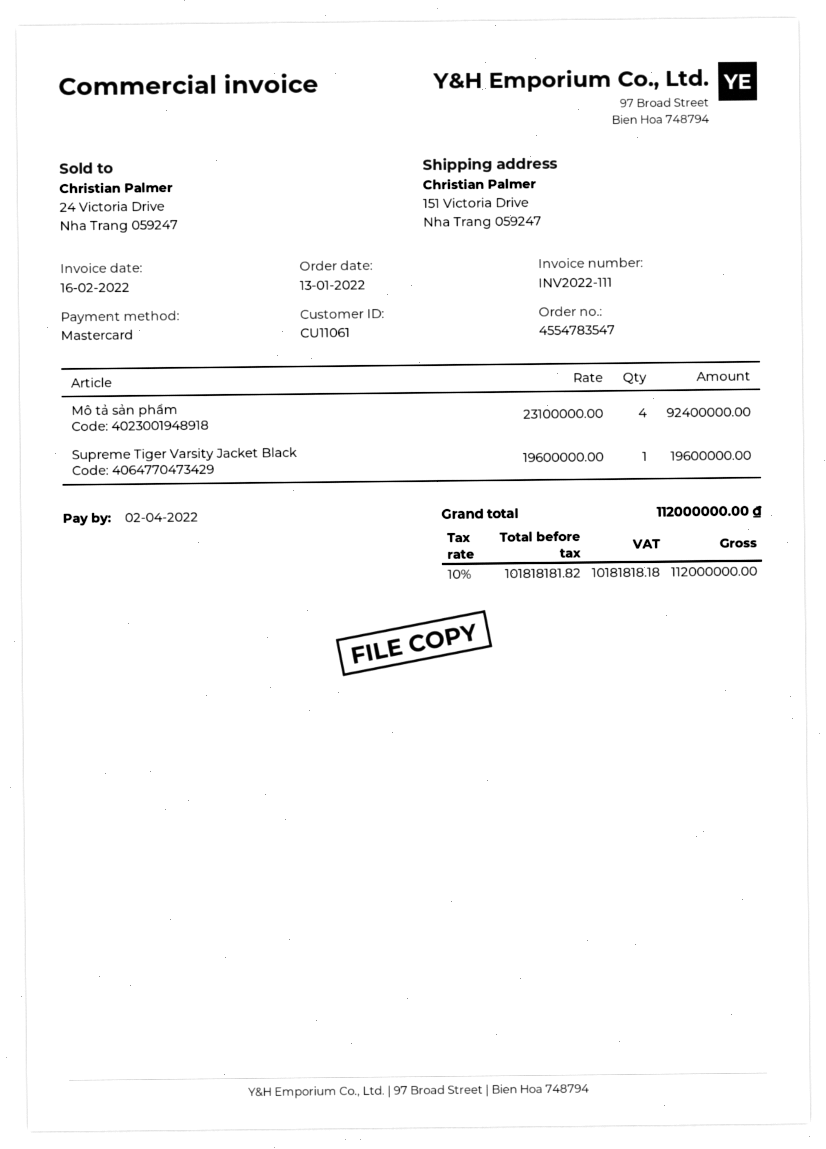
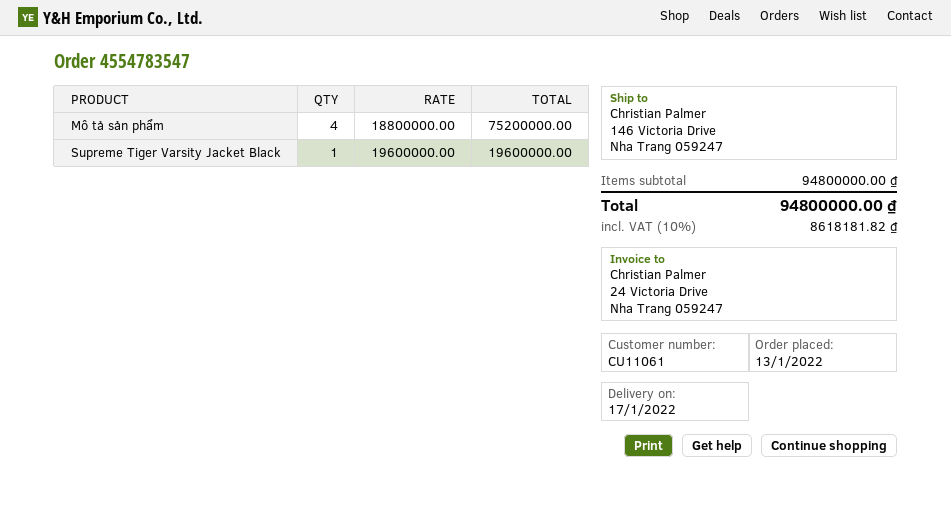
ship to: 151 Victoria Drive, Nha Trang 059247 -> 146 Victoria Drive, Nha Trang 059247
Mô tả sản phẩm: 4 x 23100000.00 = 92400000.00 -> 4 x 18800000.00 = 75200000.00
tax: 10% = 10181818.18 -> 10% = 8618181.82
total: 112000000.00 -> 94800000.00

